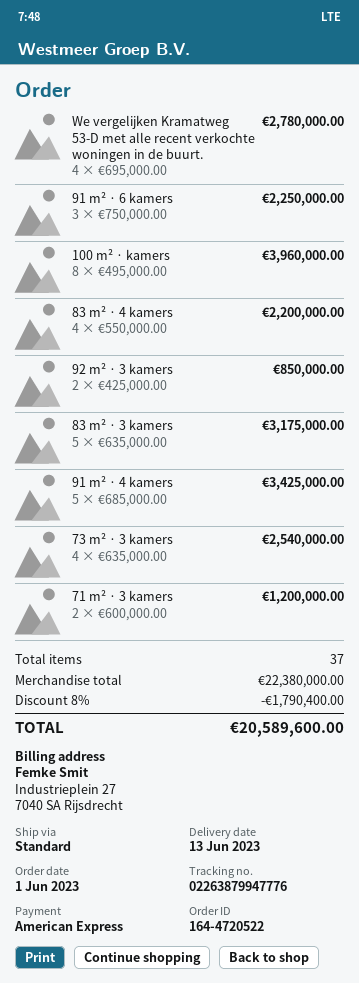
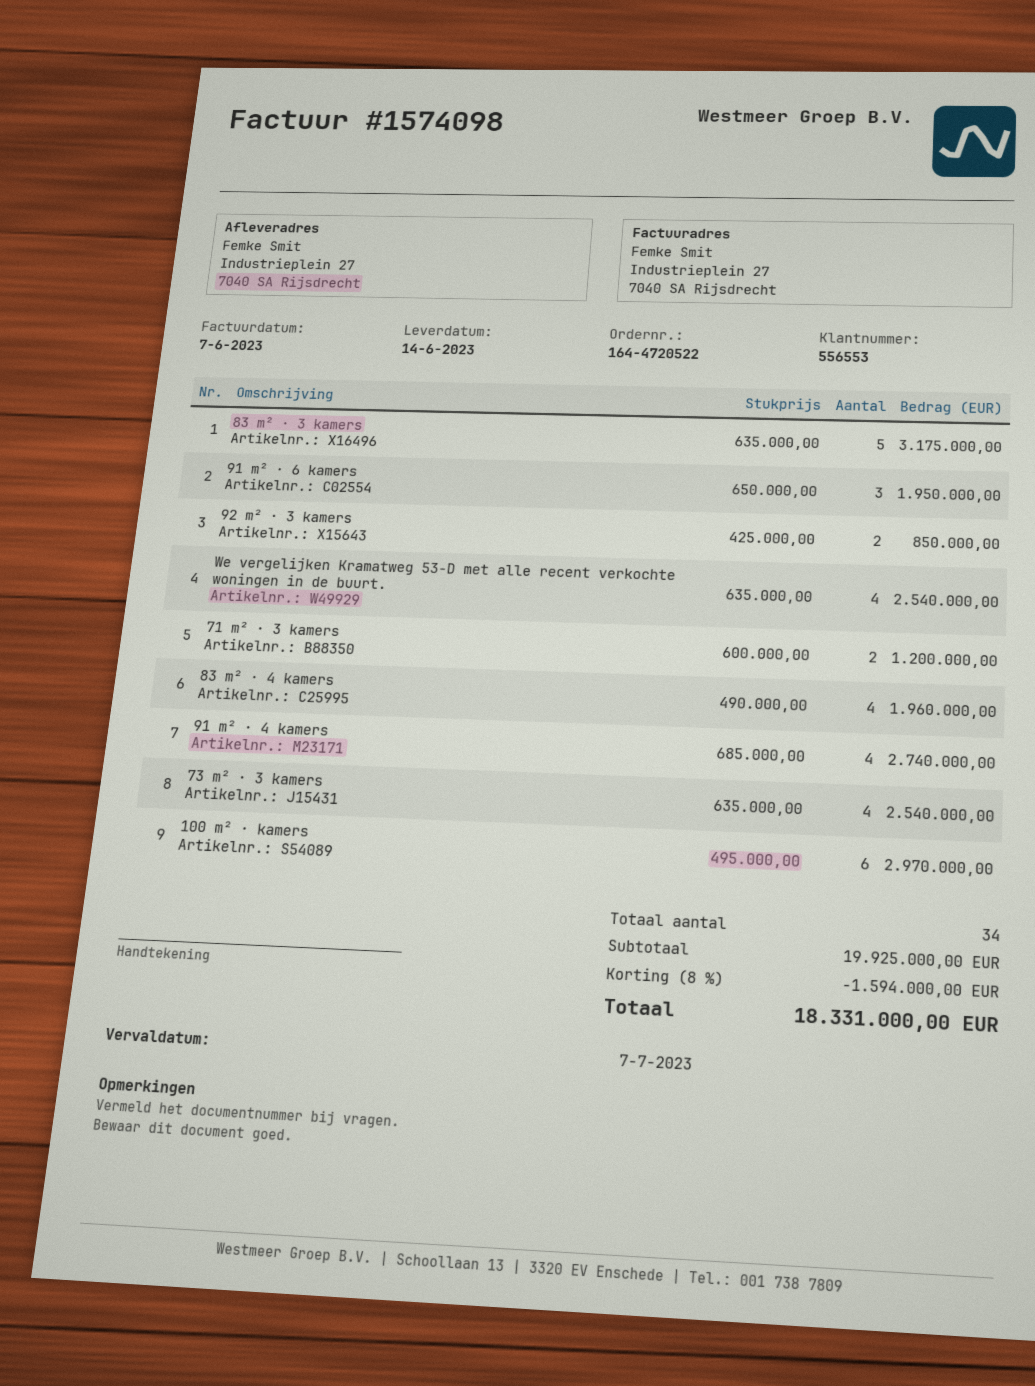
delivery date: 2023-06-13 -> 2023-06-14
We vergelijken Kramatweg 53-D met alle recent verkochte woningen in de buurt.: 4 x 695000.00 = 2780000.00 -> 4 x 635000.00 = 2540000.00
91 m² · 6 kamers: 3 x 750000.00 = 2250000.00 -> 3 x 650000.00 = 1950000.00
100 m² · kamers: 8 x 495000.00 = 3960000.00 -> 6 x 495000.00 = 2970000.00
83 m² · 4 kamers: 4 x 550000.00 = 2200000.00 -> 4 x 490000.00 = 1960000.00
91 m² · 4 kamers: 5 x 685000.00 = 3425000.00 -> 4 x 685000.00 = 2740000.00
total quantity: 37 -> 34
subtotal: 22380000.00 -> 19925000.00
discount: 8% = 1790400.00 -> 8% = 1594000.00
total: 20589600.00 -> 18331000.00

